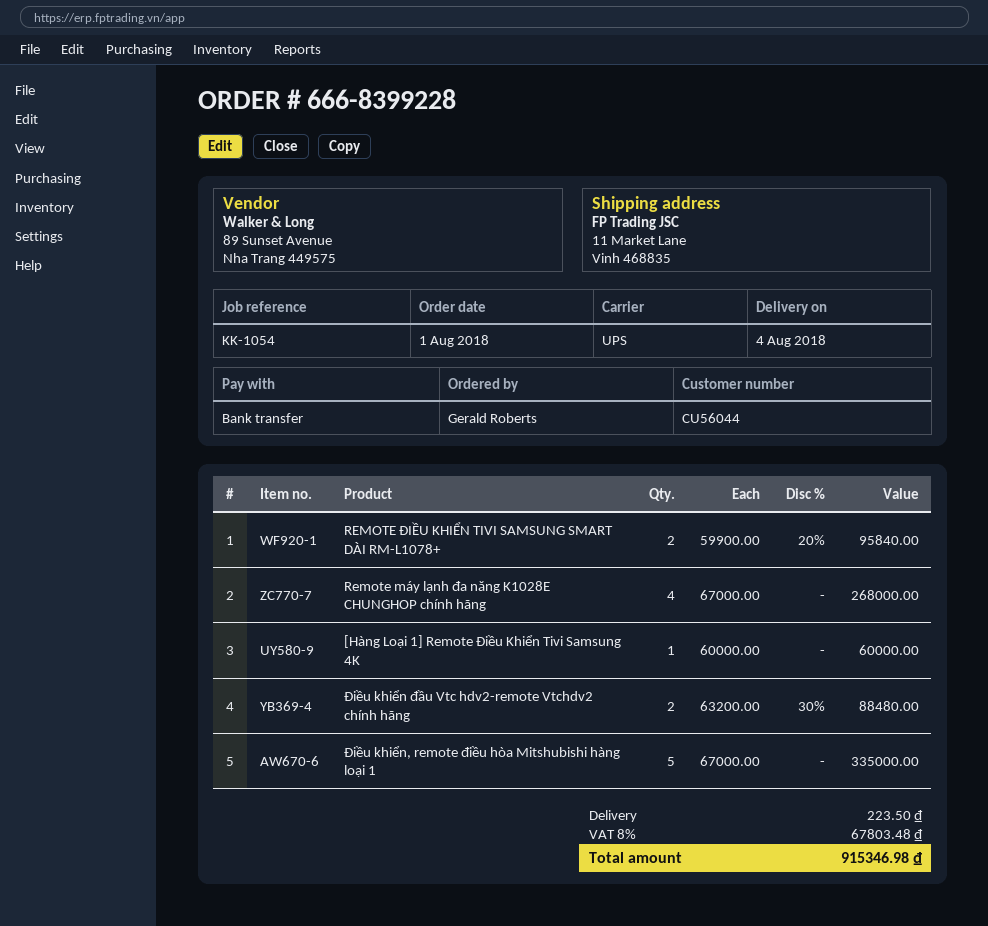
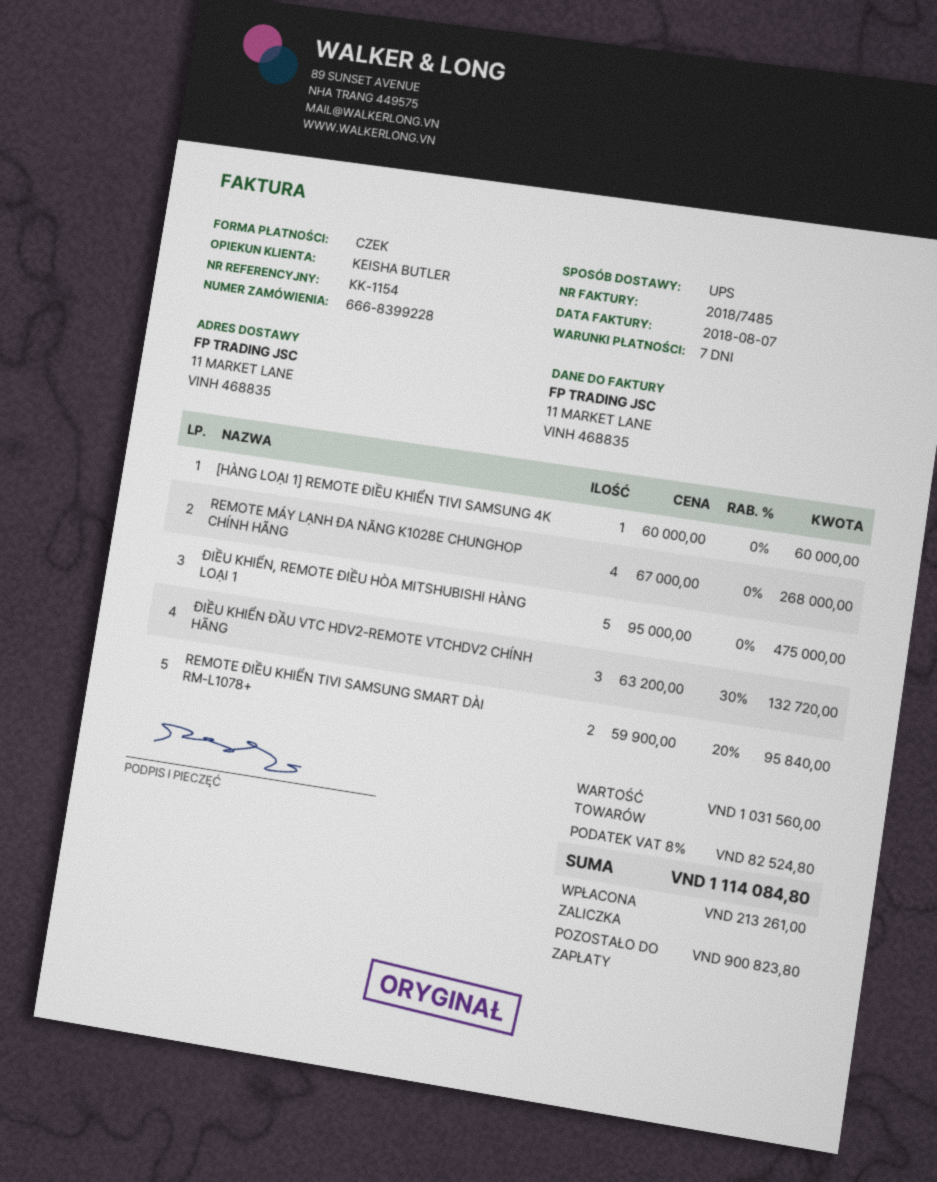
reference: KK-1054 -> KK-1154
payment method: bank transfer -> cheque
Điều khiển đầu Vtc hdv2-remote Vtchdv2 chính hãng: 2 x 63200.00 - 30% = 88480.00 -> 3 x 63200.00 - 30% = 132720.00
Điều khiển, remote điều hòa Mitshubishi hàng loại 1: 5 x 67000.00 = 335000.00 -> 5 x 95000.00 = 475000.00
shipping: 223.50 -> none
tax: 8% = 67803.48 -> 8% = 82524.80
total: 915346.98 -> 1114084.80

